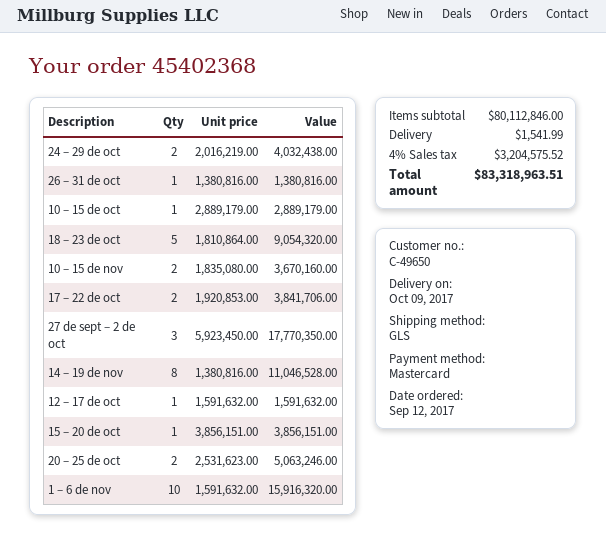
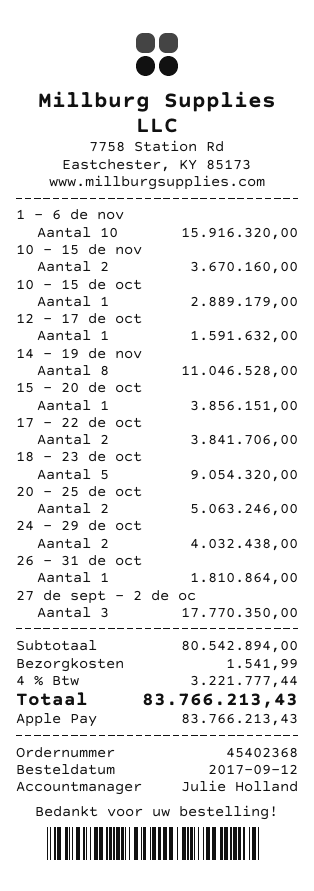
payment method: Mastercard -> Apple Pay
26 – 31 de oct: 1 for 1380816.00 -> 1 for 1810864.00
subtotal: 80112846.00 -> 80542894.00
tax: 4% = 3204575.52 -> 4% = 3221777.44
total: 83318963.51 -> 83766213.43

